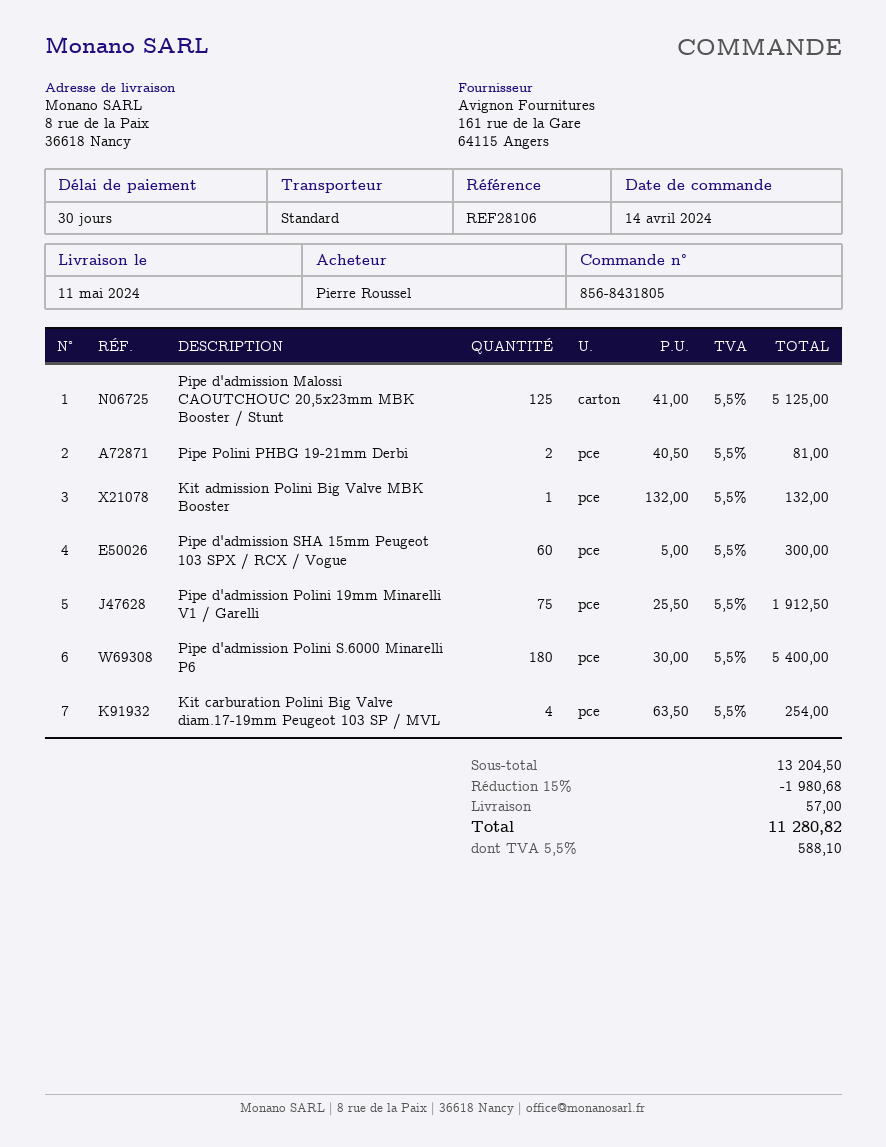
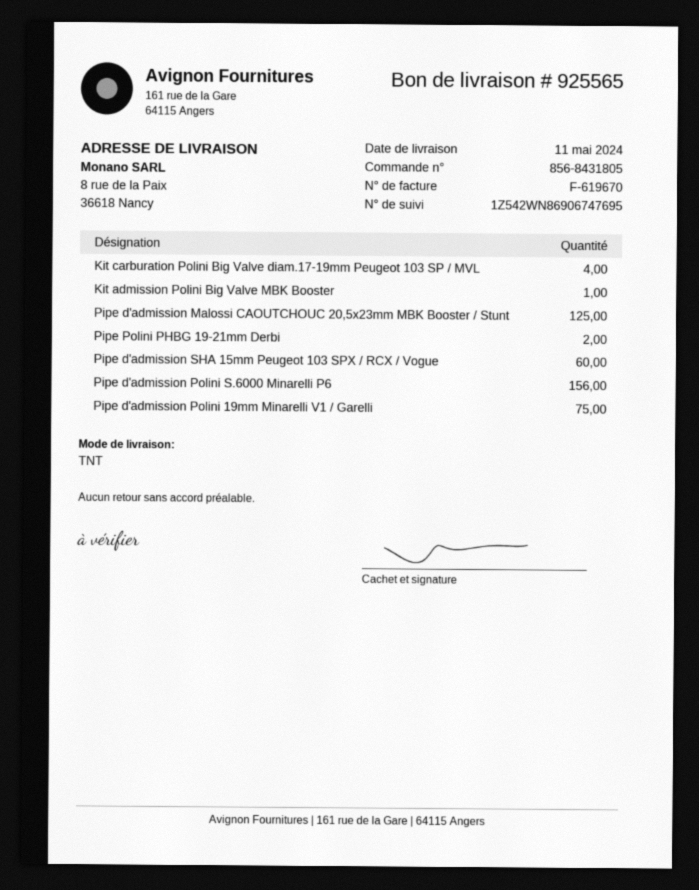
shipping method: standard -> TNT
Pipe d'admission Polini S.6000 Minarelli P6: 180 -> 156

